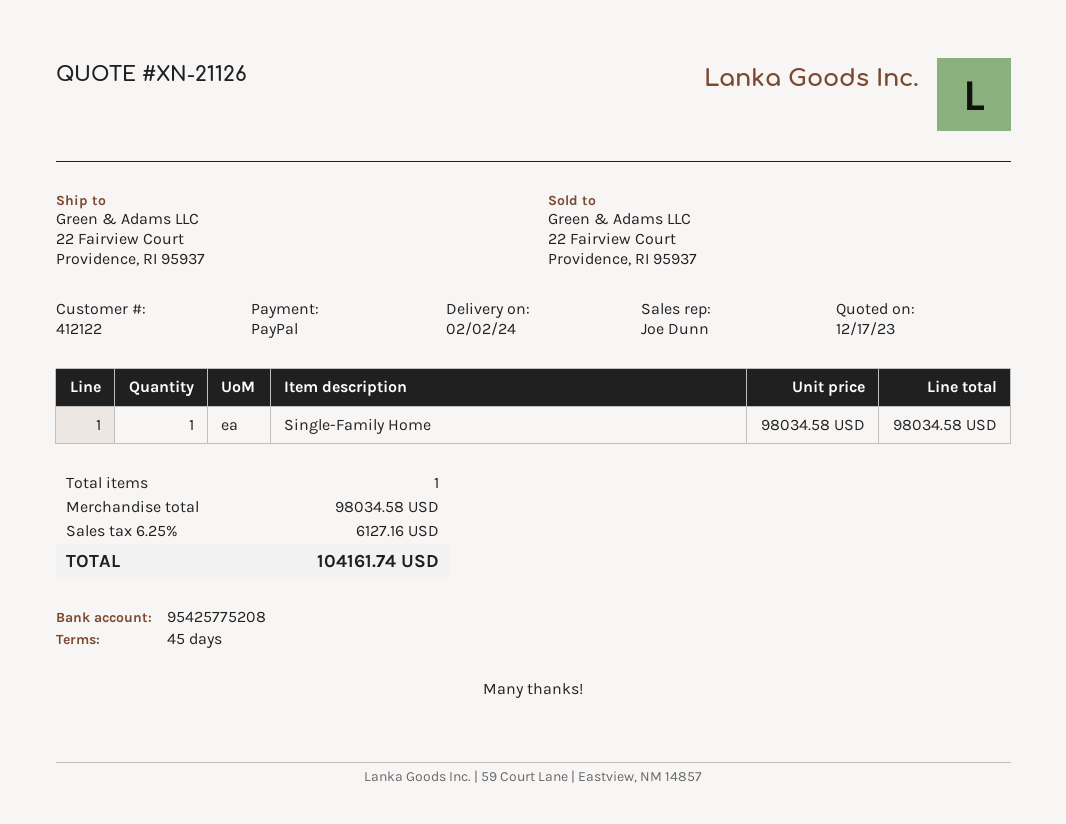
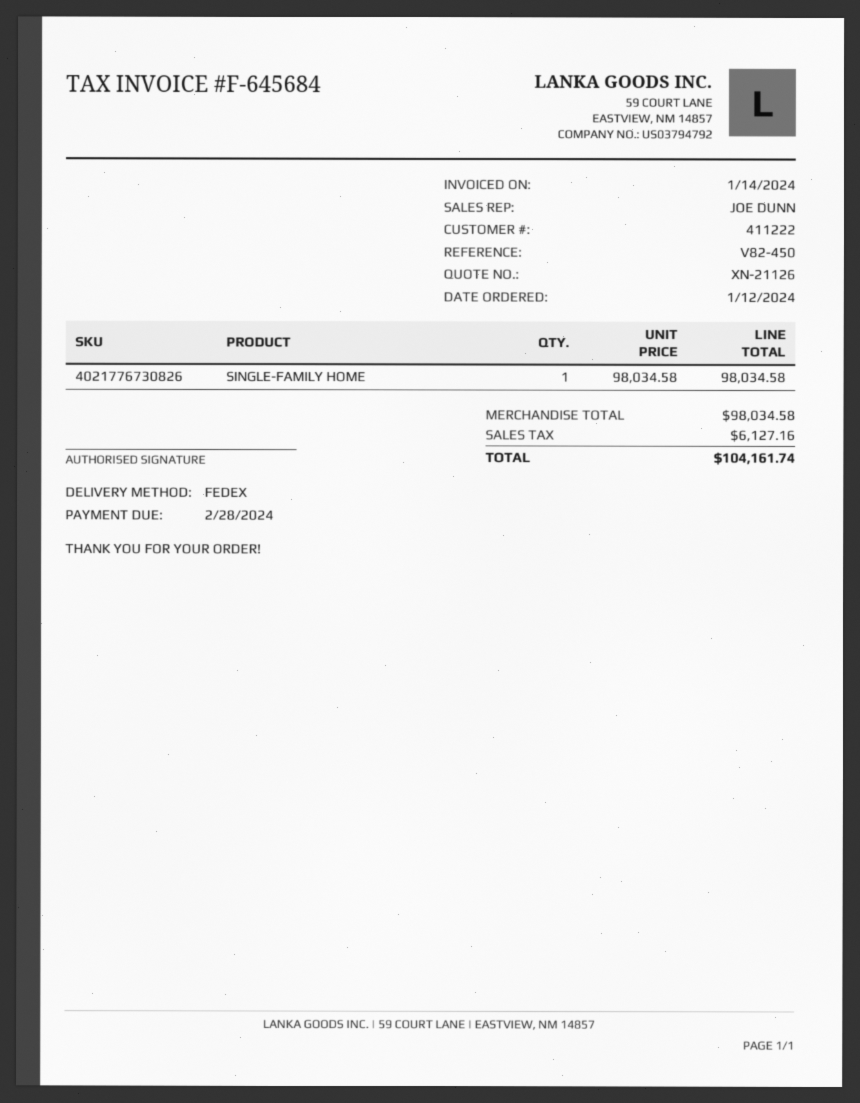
customer number: 412122 -> 411222

